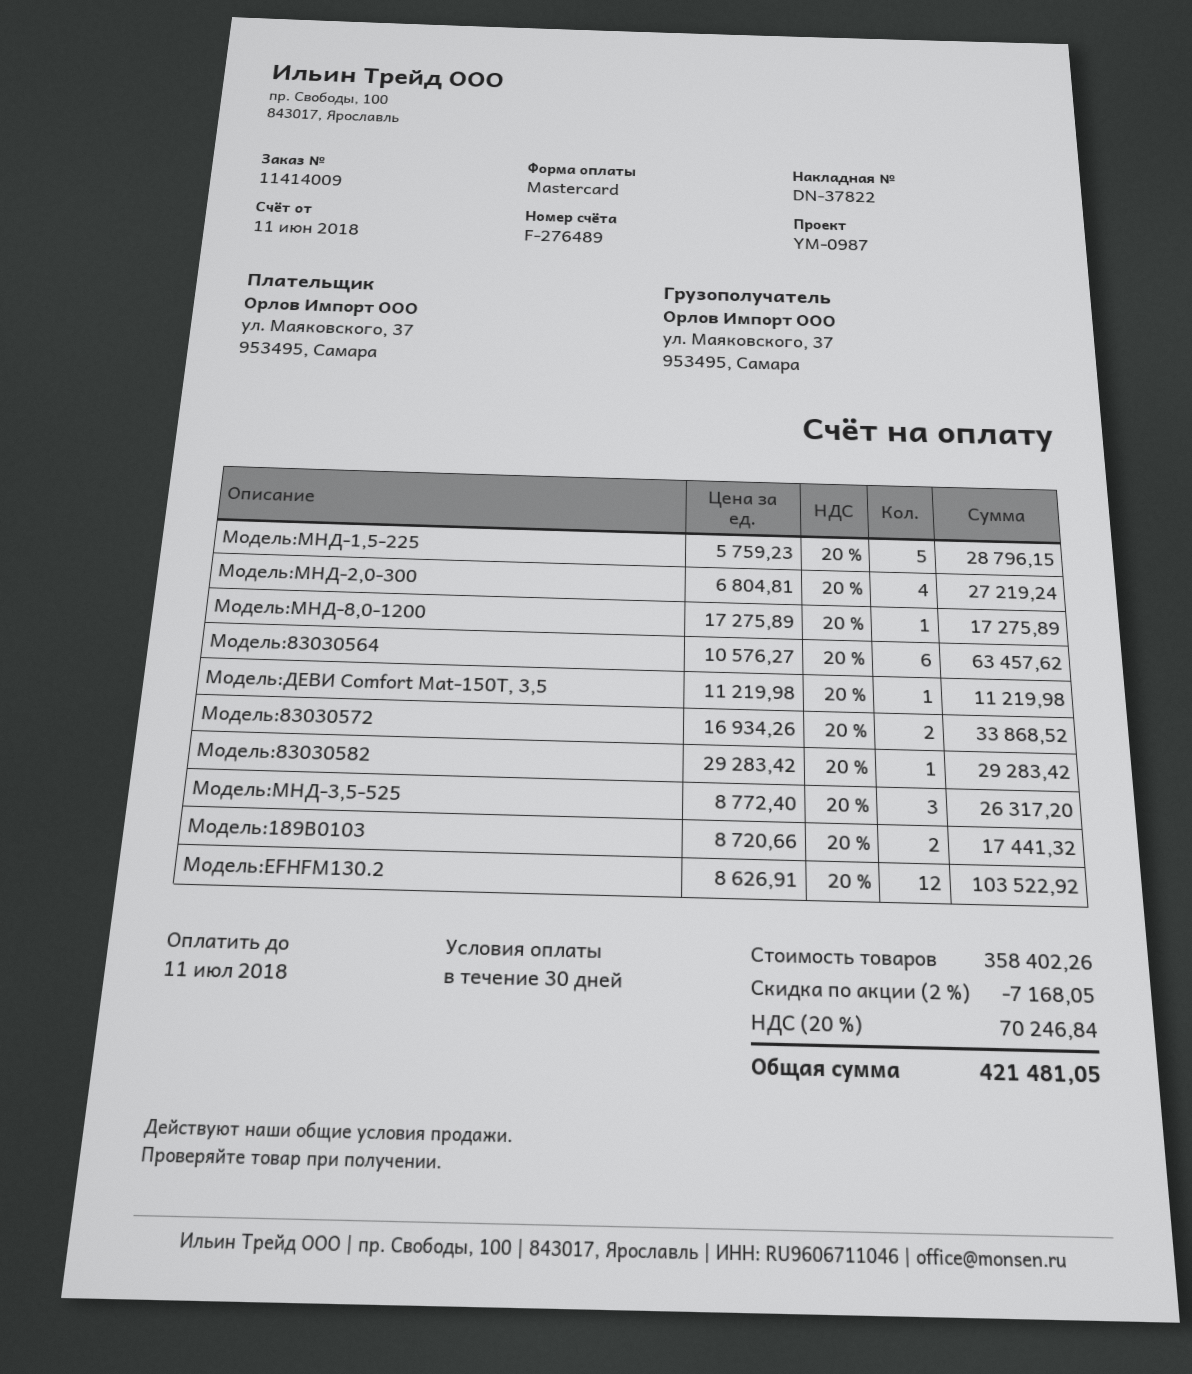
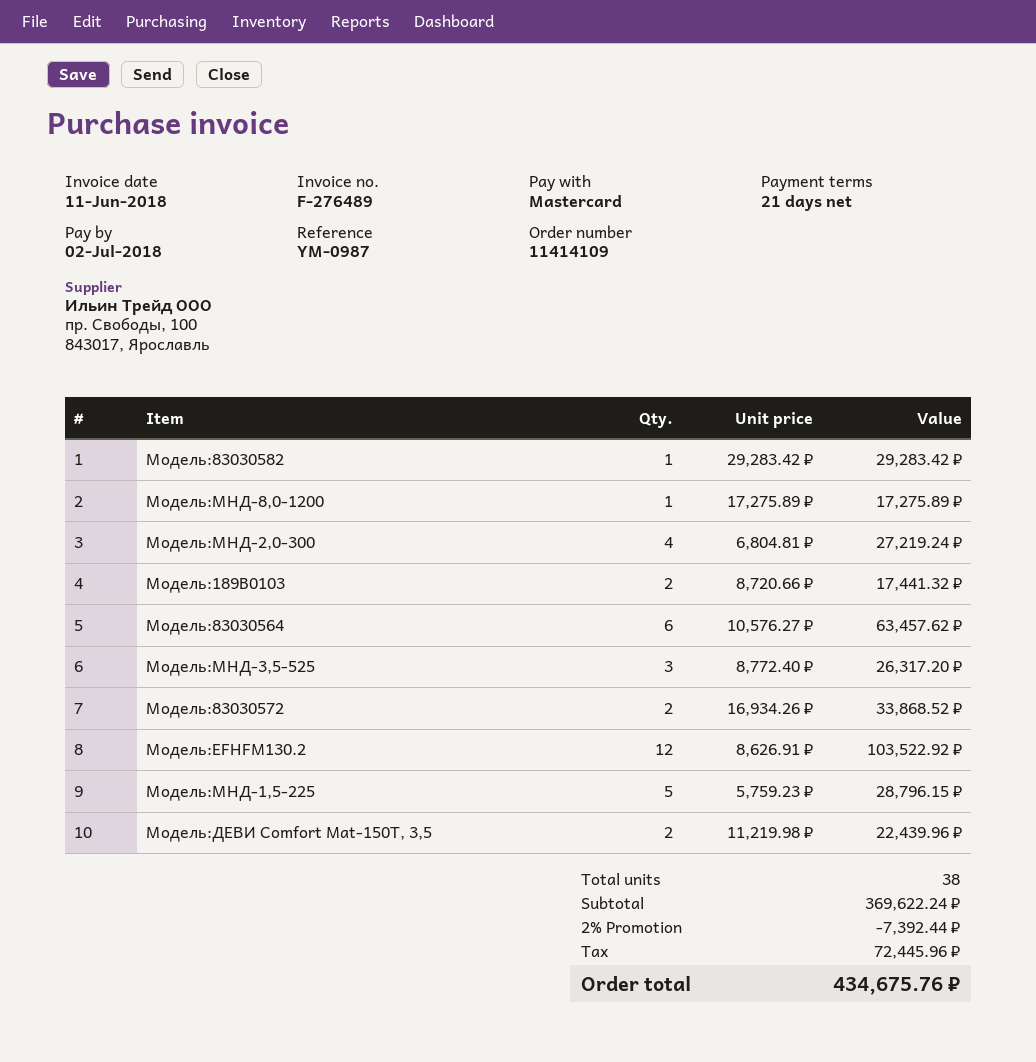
order number: 11414009 -> 11414109
payment terms: 30 days -> 21 days
due date: 2018-07-11 -> 2018-07-02
Модель:ДЕВИ Comfort Mat-150T, 3,5: 1 x 11219.98 = 11219.98 -> 2 x 11219.98 = 22439.96
subtotal: 358402.26 -> 369622.24
discount: 2% = 7168.05 -> 2% = 7392.44
tax: 70246.84 -> 72445.96
total: 421481.05 -> 434675.76

